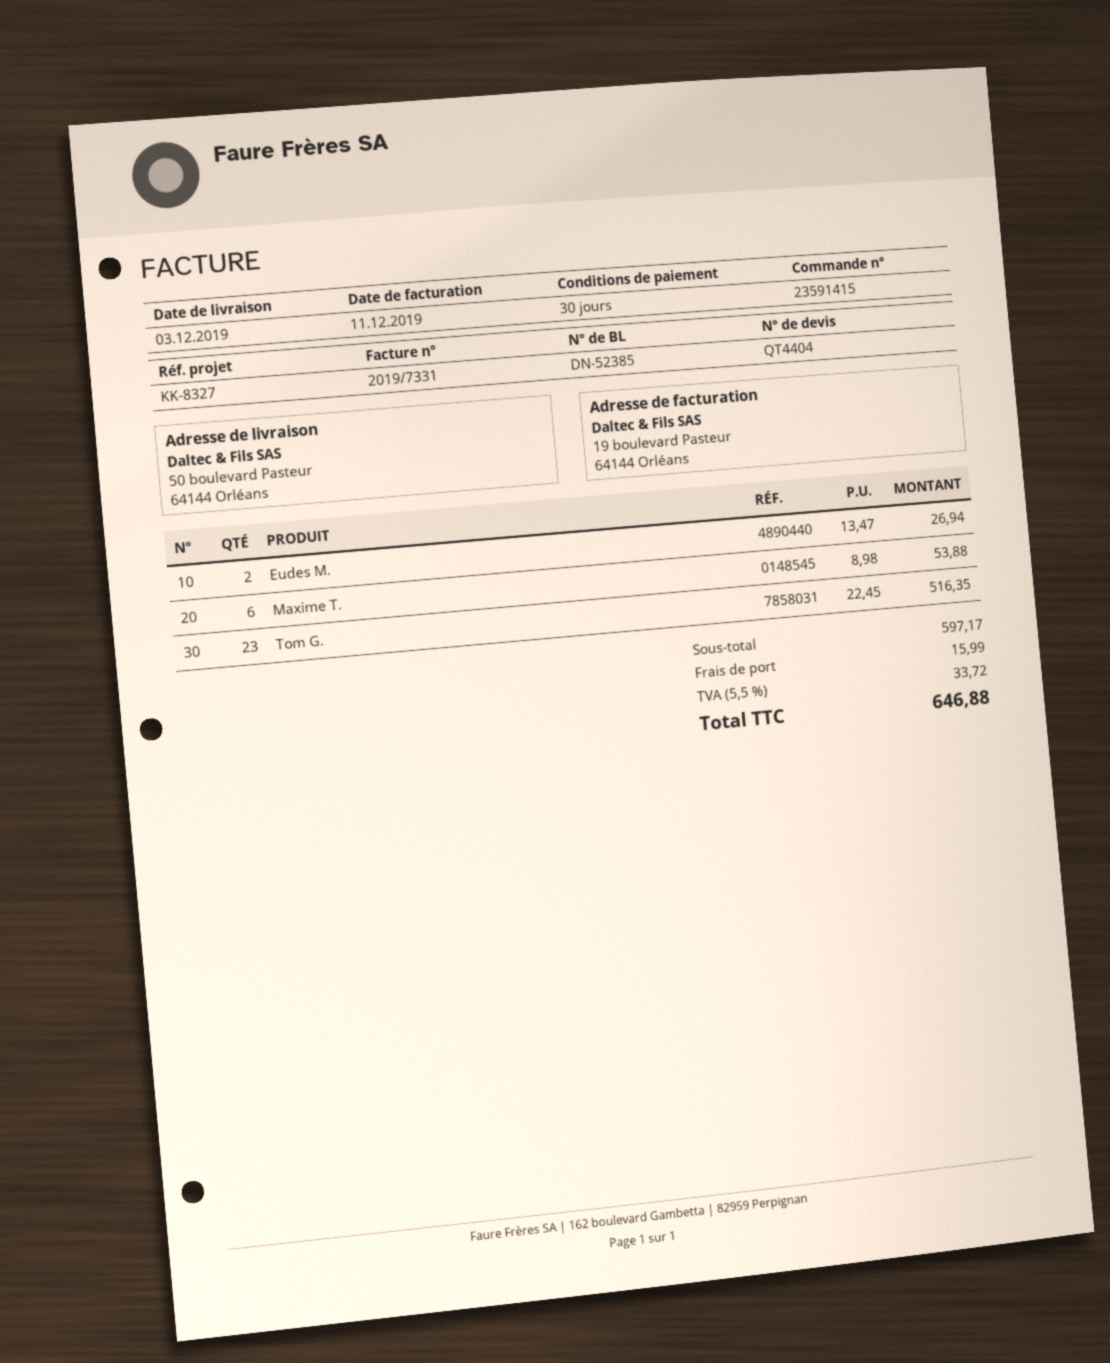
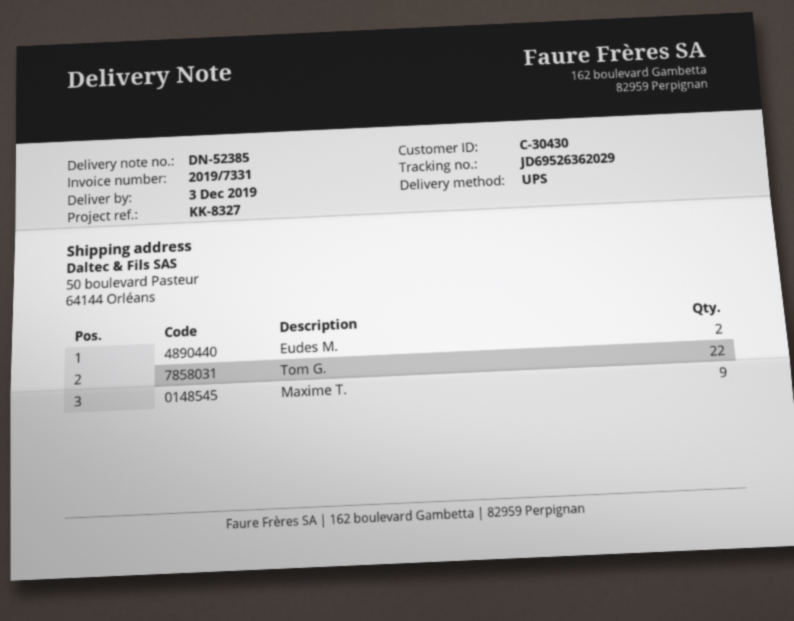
Maxime T.: 6 -> 9
Tom G.: 23 -> 22

